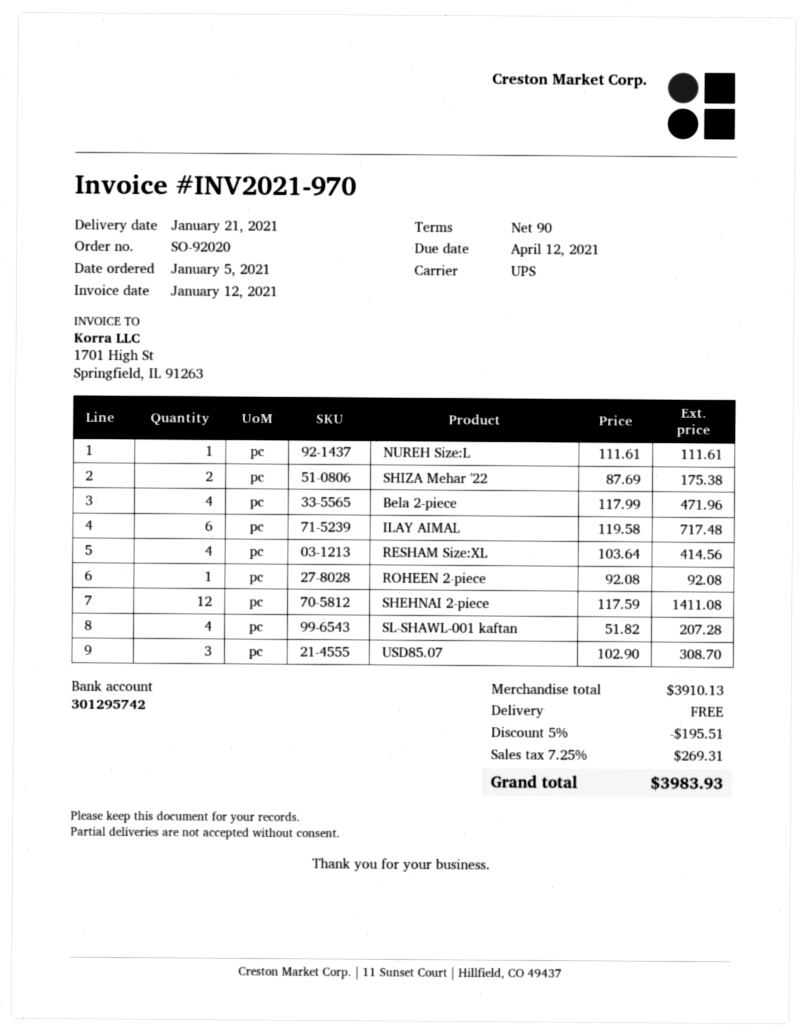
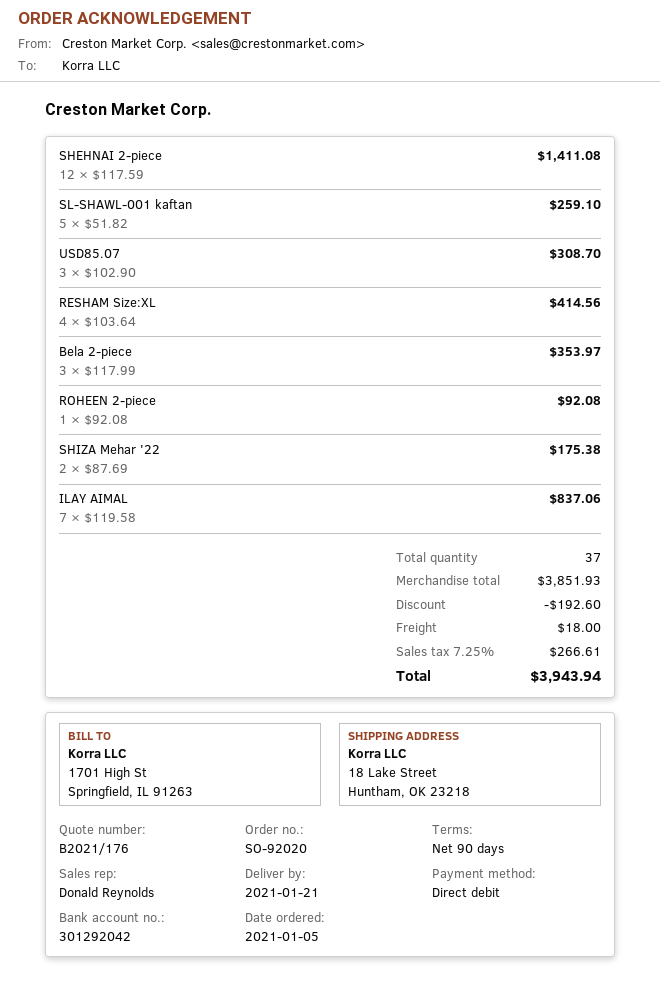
bank account: 301295742 -> 301292042
NUREH Size:L: 1 x 111.61 = 111.61 -> none
Bela 2-piece: 4 x 117.99 = 471.96 -> 3 x 117.99 = 353.97
ILAY AIMAL: 6 x 119.58 = 717.48 -> 7 x 119.58 = 837.06
SL-SHAWL-001 kaftan: 4 x 51.82 = 207.28 -> 5 x 51.82 = 259.10
subtotal: 3910.13 -> 3851.93
discount: 195.51 -> 192.60
shipping: 0.00 -> 18.00
tax: 7.25% = 269.31 -> 7.25% = 266.61
total: 3983.93 -> 3943.94

